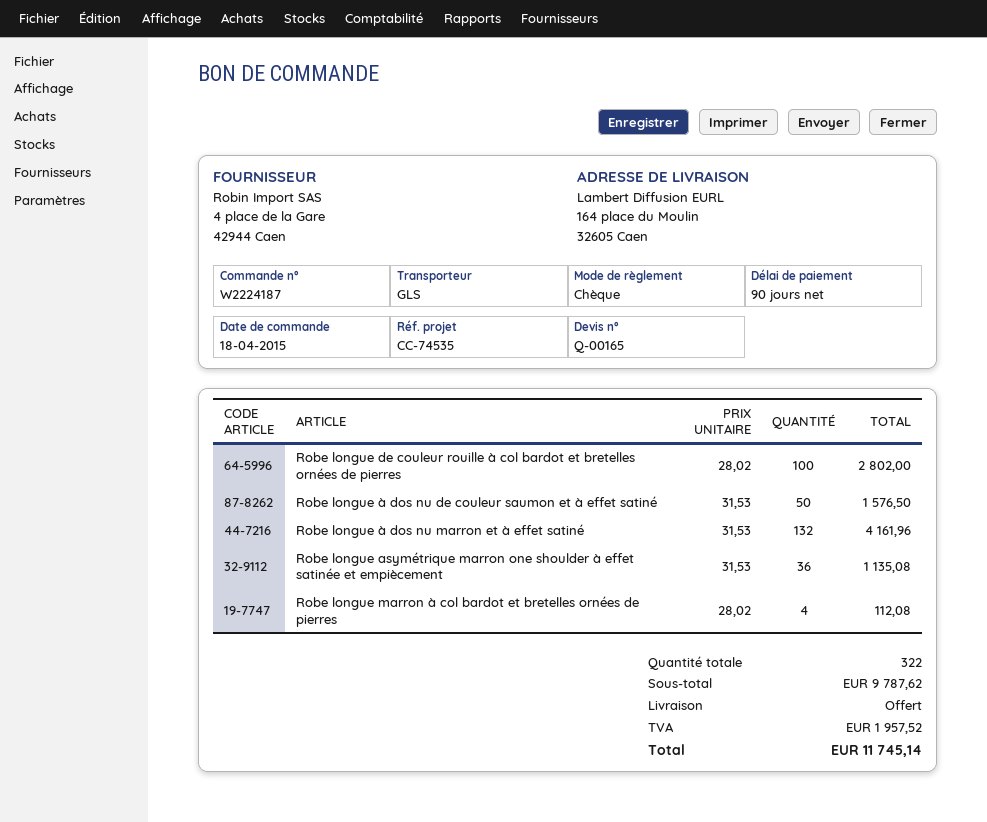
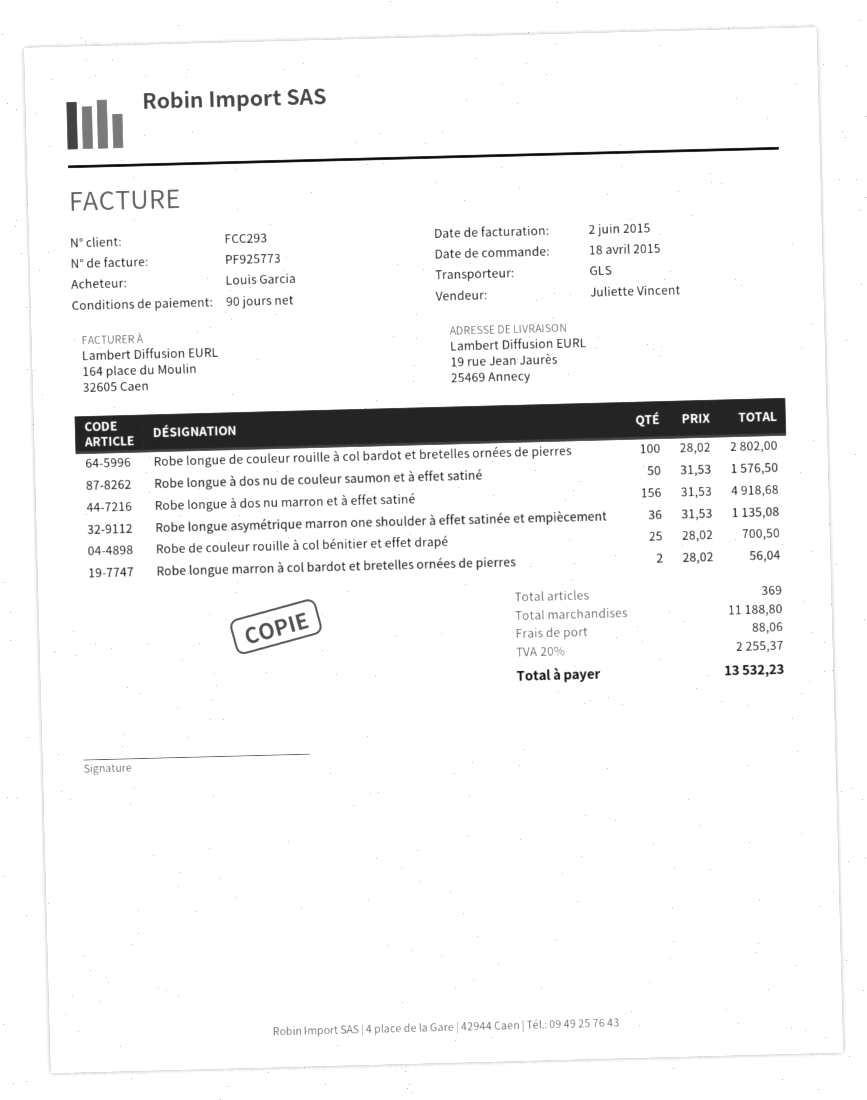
ship to: 164 place du Moulin, 32605 Caen -> 19 rue Jean Jaurès, 25469 Annecy
Robe longue à dos nu marron et à effet satiné: 132 x 31.53 = 4161.96 -> 156 x 31.53 = 4918.68
Robe longue marron à col bardot et bretelles ornées de pierres: 4 x 28.02 = 112.08 -> 2 x 28.02 = 56.04
Robe de couleur rouille à col bénitier et effet drapé: none -> 25 x 28.02 = 700.50
total quantity: 322 -> 369
subtotal: 9787.62 -> 11188.80
shipping: 0.00 -> 88.06
tax: 1957.52 -> 2255.37
total: 11745.14 -> 13532.23

